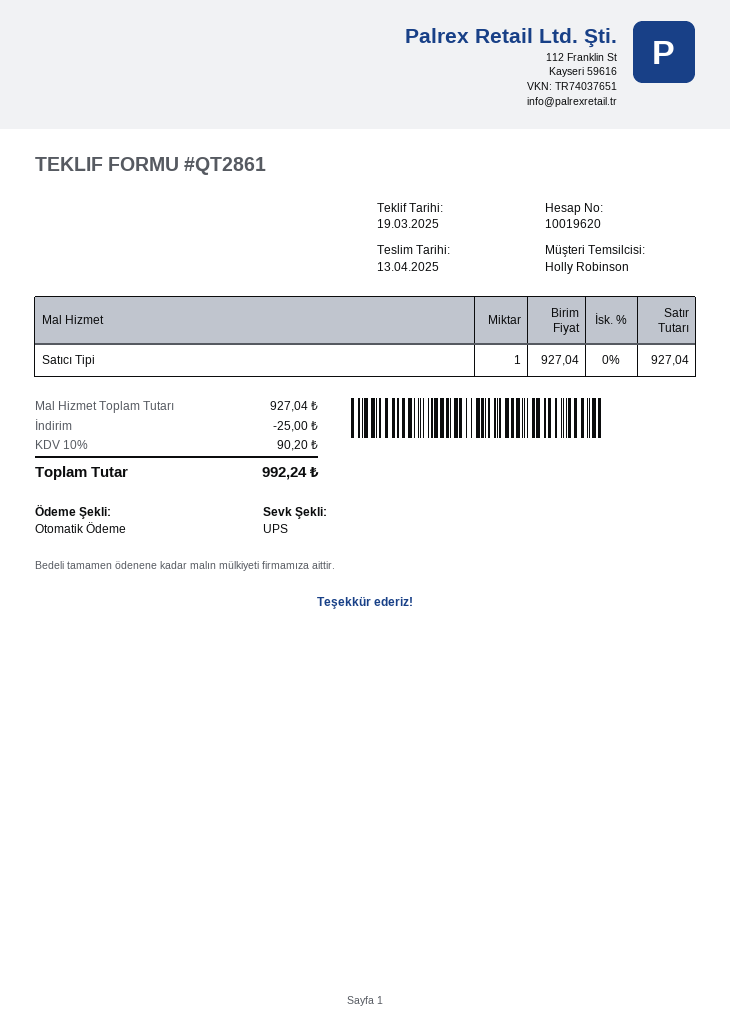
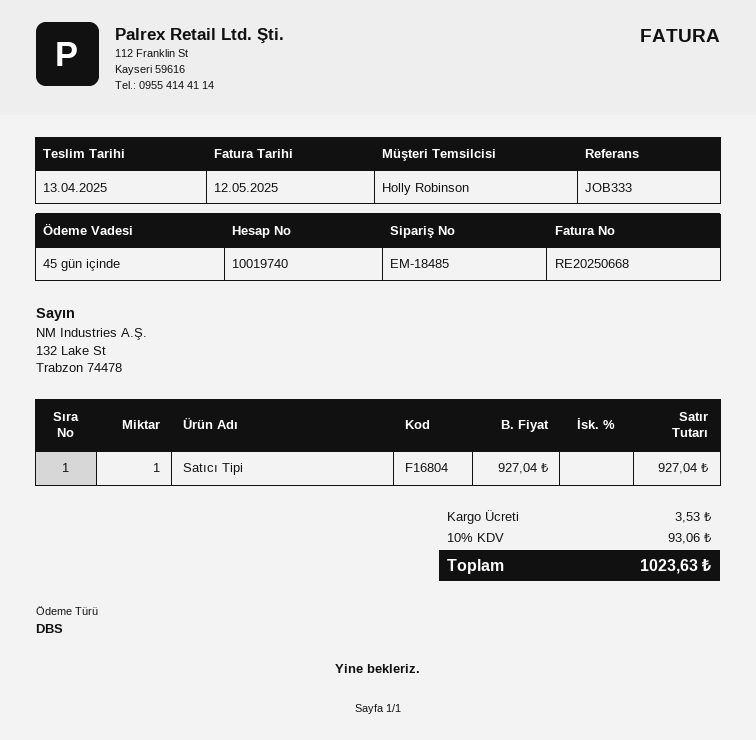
bank account: 10019620 -> 10019740
discount: 25.00 -> none
shipping: none -> 3.53
tax: 10% = 90.20 -> 10% = 93.06
total: 992.24 -> 1023.63

